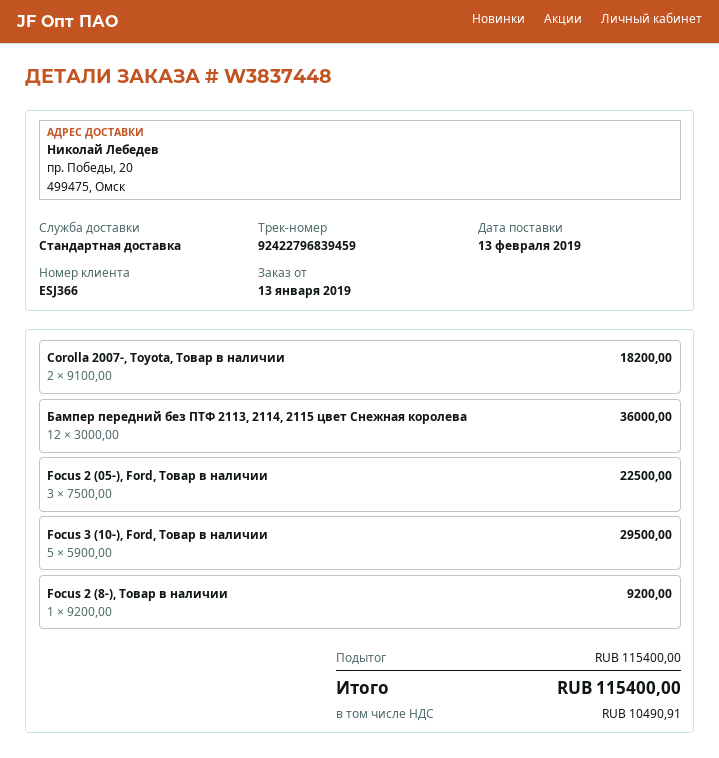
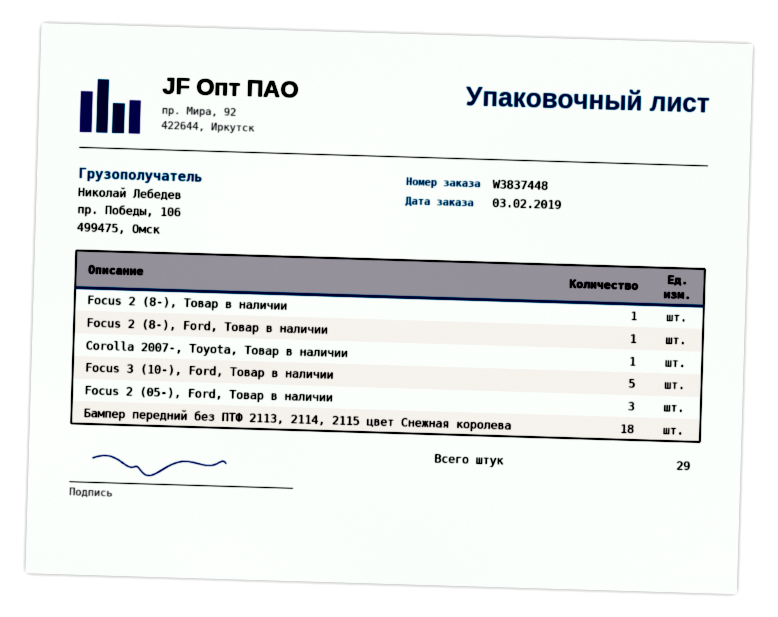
order date: 2019-01-13 -> 2019-02-03
ship to: пр. Победы, 20, 499475, Омск -> пр. Победы, 106, 499475, Омск
Corolla 2007-, Toyota, Товар в наличии: 2 -> 1
Бампер передний без ПТФ 2113, 2114, 2115 цвет Снежная королева: 12 -> 18
Focus 2 (8-), Ford, Товар в наличии: none -> 1

